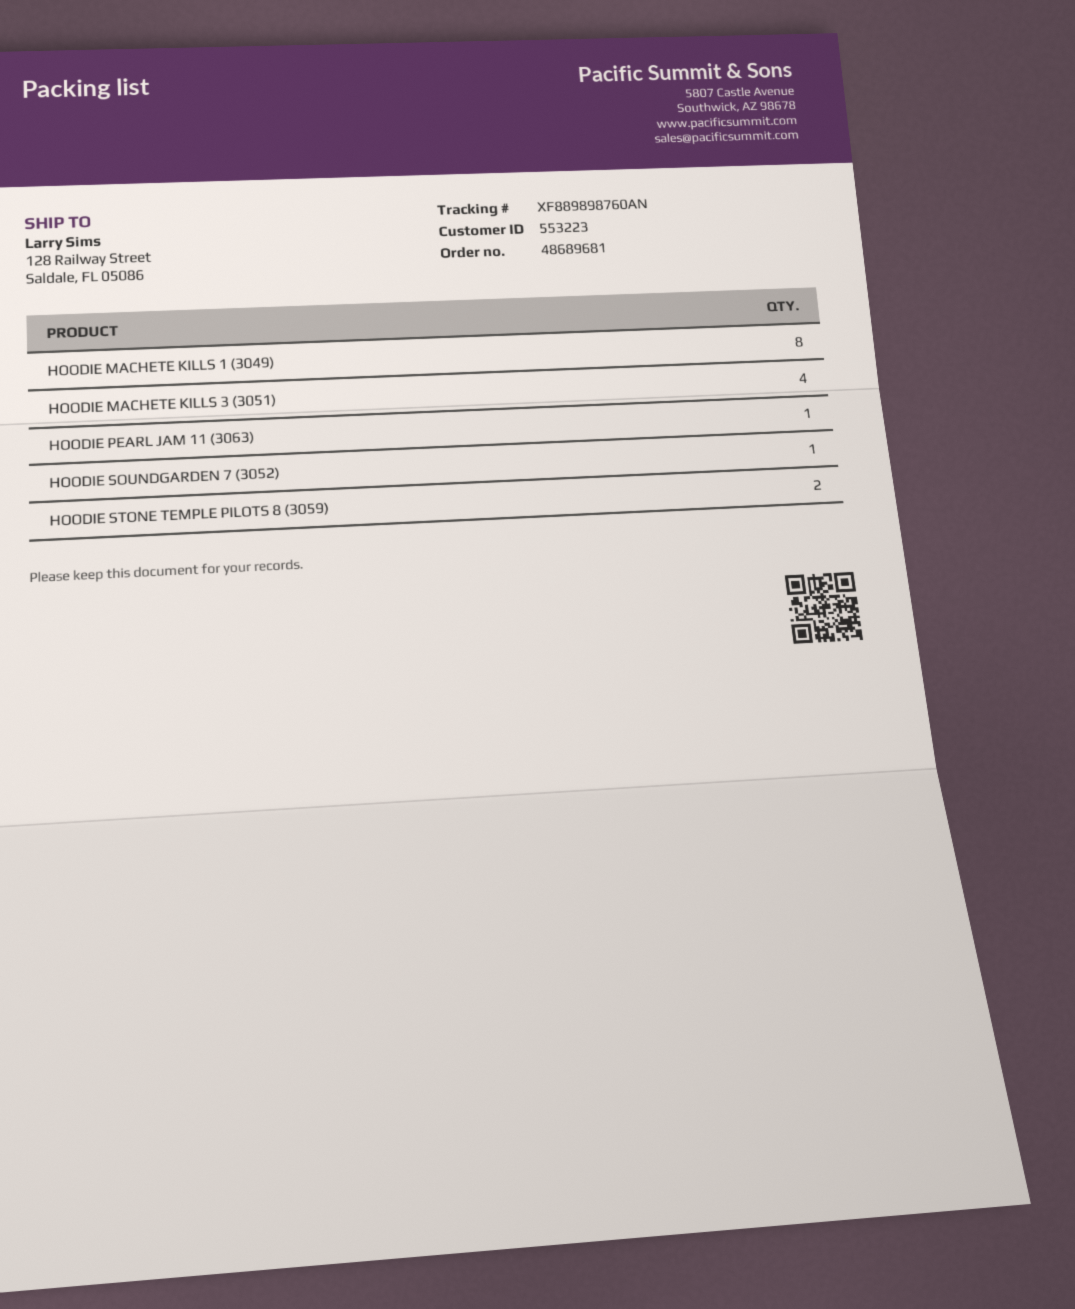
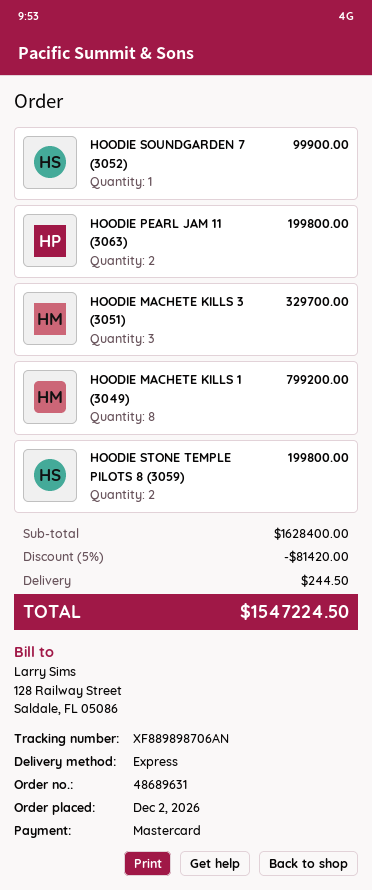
order number: 48689681 -> 48689631
tracking number: XF889898760AN -> XF889898706AN
HOODIE MACHETE KILLS 3 (3051): 4 -> 3
HOODIE PEARL JAM 11 (3063): 1 -> 2

